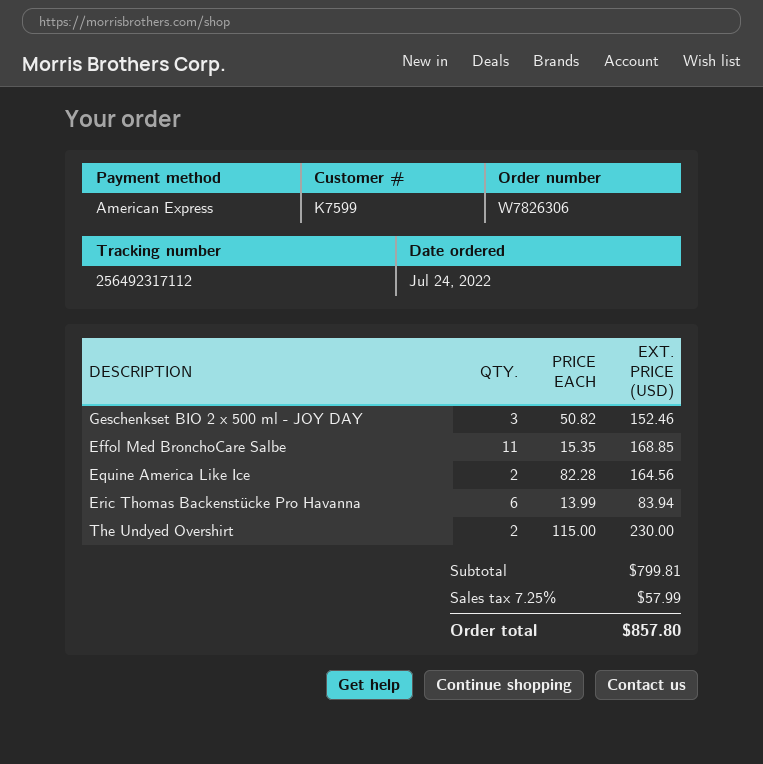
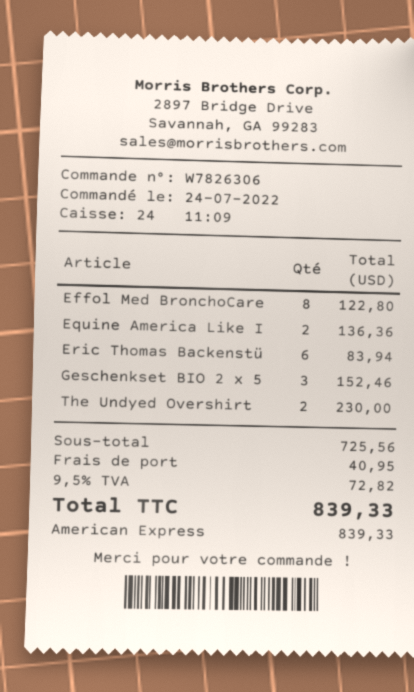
Effol Med BronchoCare Salbe: 11 for 168.85 -> 8 for 122.80
Equine America Like Ice: 2 for 164.56 -> 2 for 136.36
subtotal: 799.81 -> 725.56
shipping: none -> 40.95
tax: 7.25% = 57.99 -> 9.5% = 72.82
total: 857.80 -> 839.33

